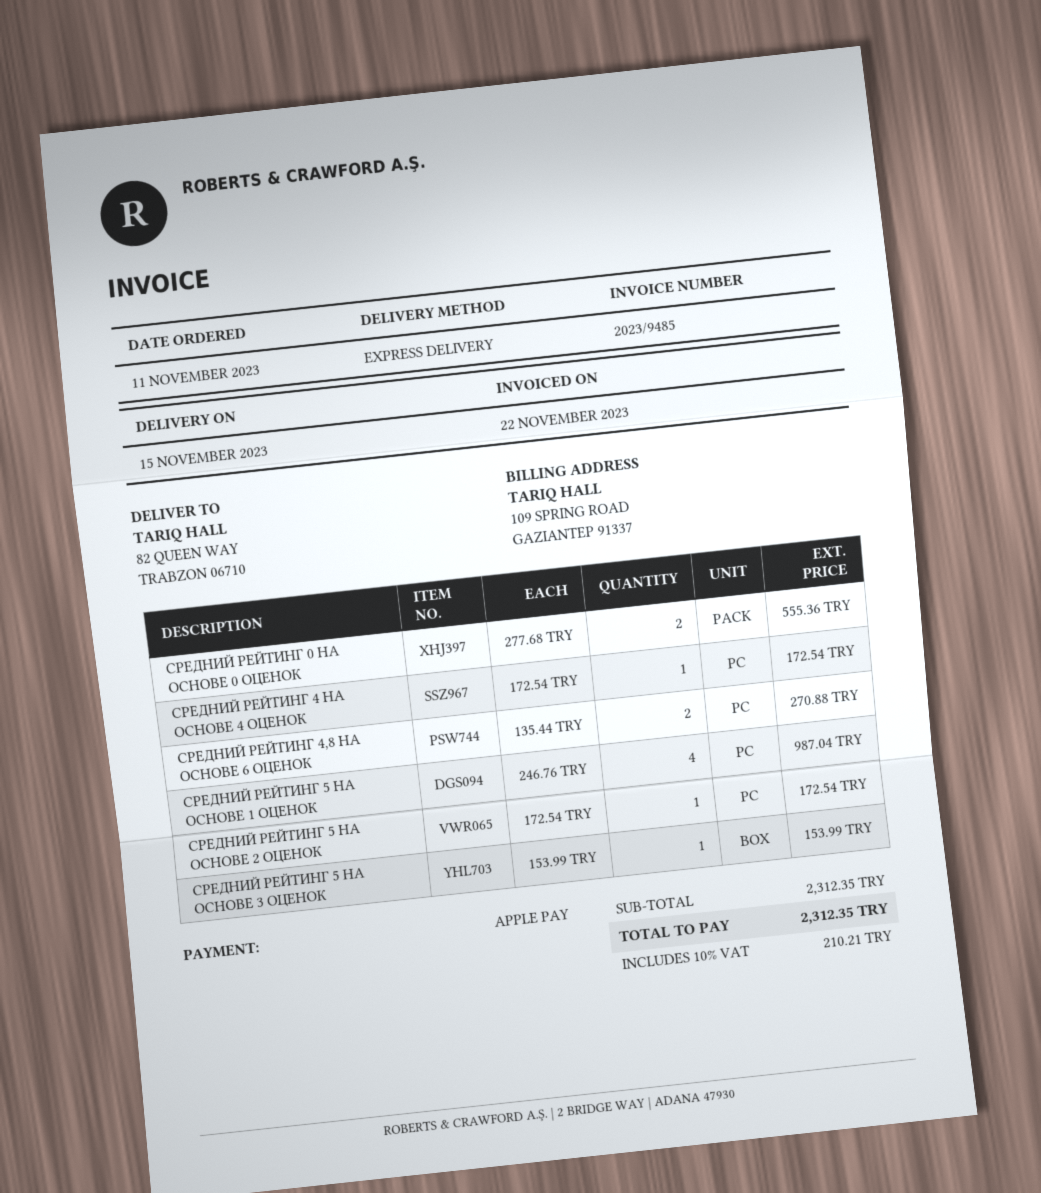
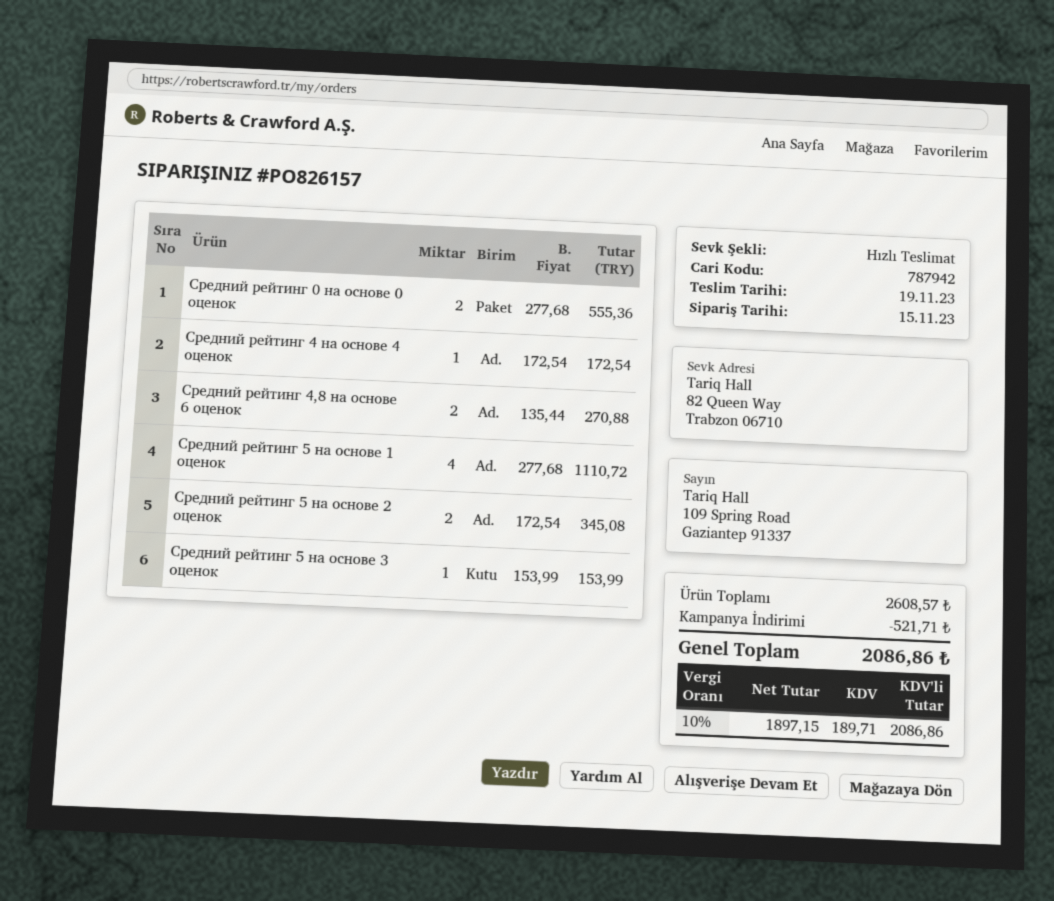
order date: 2023-11-11 -> 2023-11-15
delivery date: 2023-11-15 -> 2023-11-19
СРЕДНИЙ РЕЙТИНГ 5 НА ОСНОВЕ 1 ОЦЕНОК: 4 x 246.76 = 987.04 -> 4 x 277.68 = 1110.72
СРЕДНИЙ РЕЙТИНГ 5 НА ОСНОВЕ 2 ОЦЕНОК: 1 x 172.54 = 172.54 -> 2 x 172.54 = 345.08
subtotal: 2312.35 -> 2608.57
discount: none -> 521.71
tax: 10% = 210.21 -> 10% = 189.71
total: 2312.35 -> 2086.86

